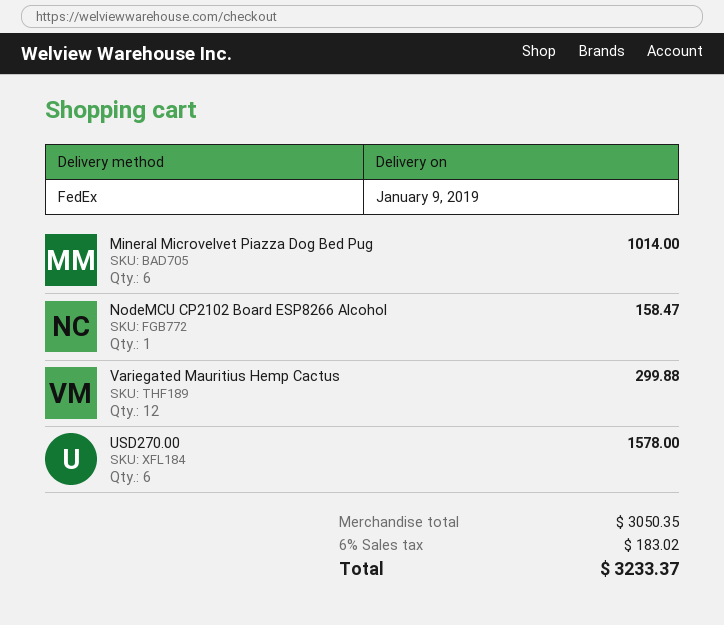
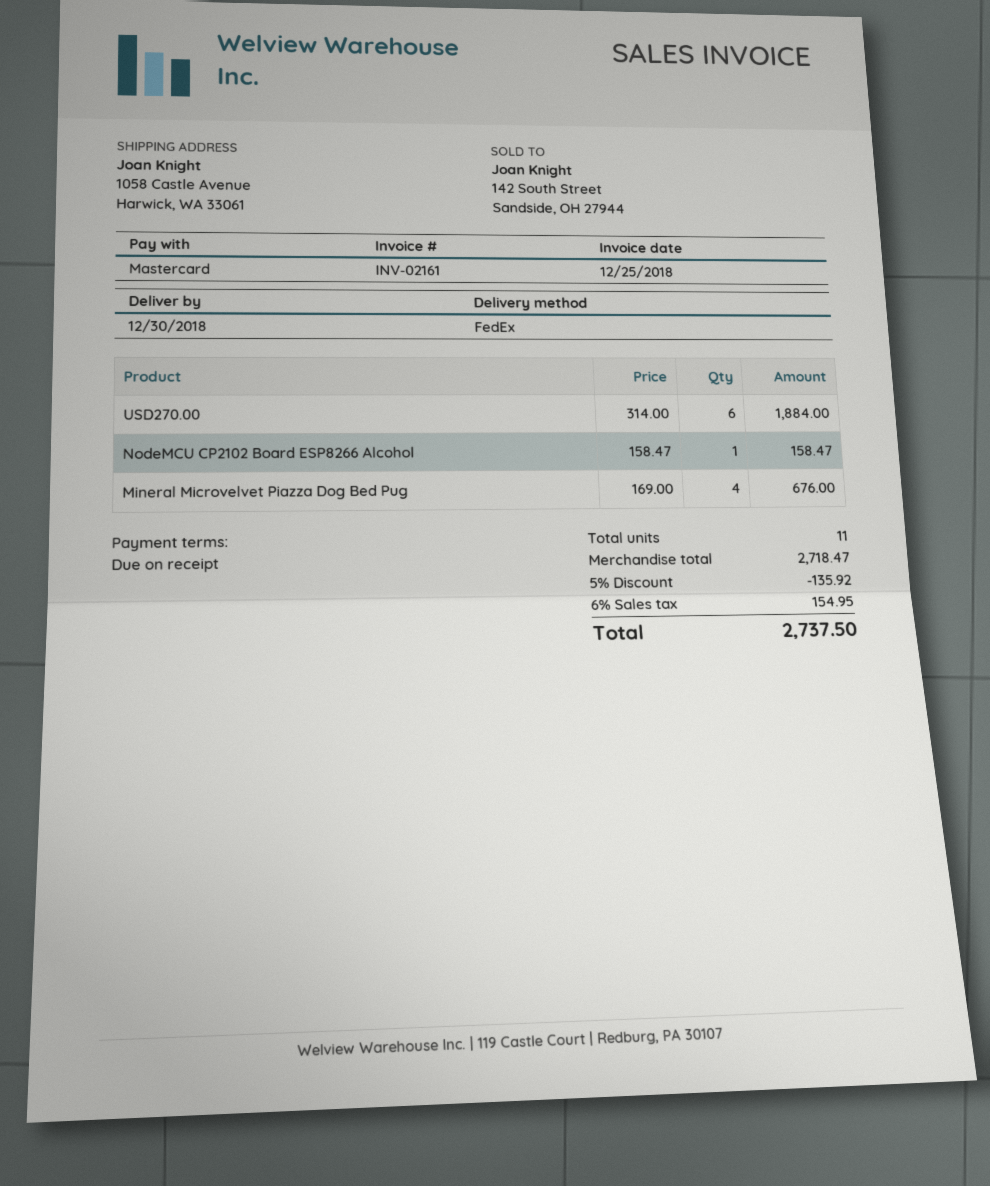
delivery date: 2019-01-09 -> 2018-12-30
Mineral Microvelvet Piazza Dog Bed Pug: 6 for 1014.00 -> 4 for 676.00
Variegated Mauritius Hemp Cactus: 12 for 299.88 -> none
USD270.00: 6 for 1578.00 -> 6 for 1884.00
subtotal: 3050.35 -> 2718.47
discount: none -> 5% = 135.92
tax: 6% = 183.02 -> 6% = 154.95
total: 3233.37 -> 2737.50

